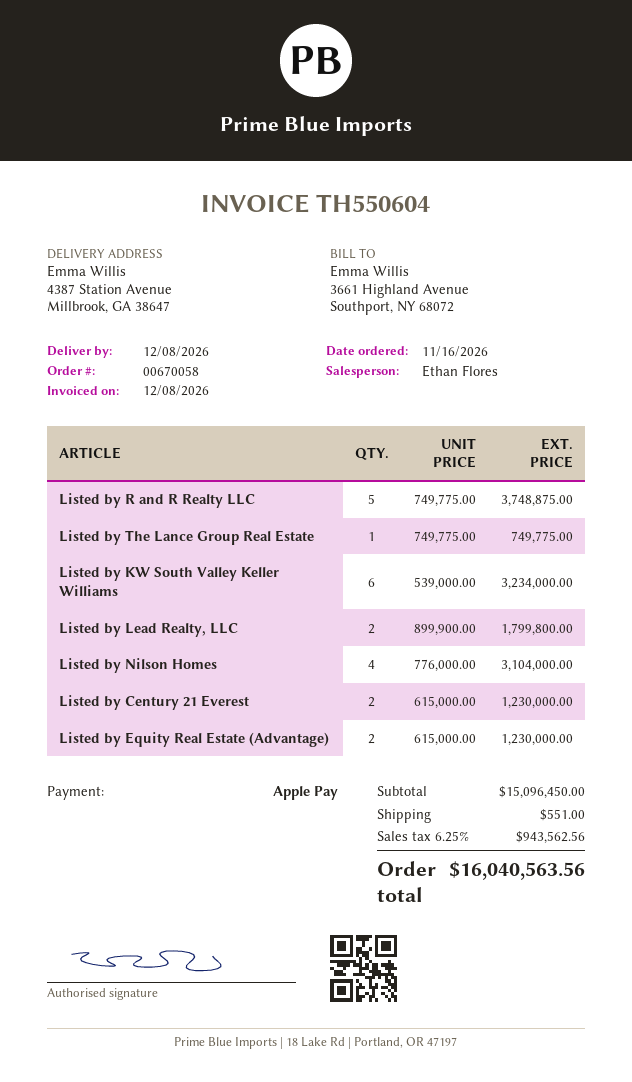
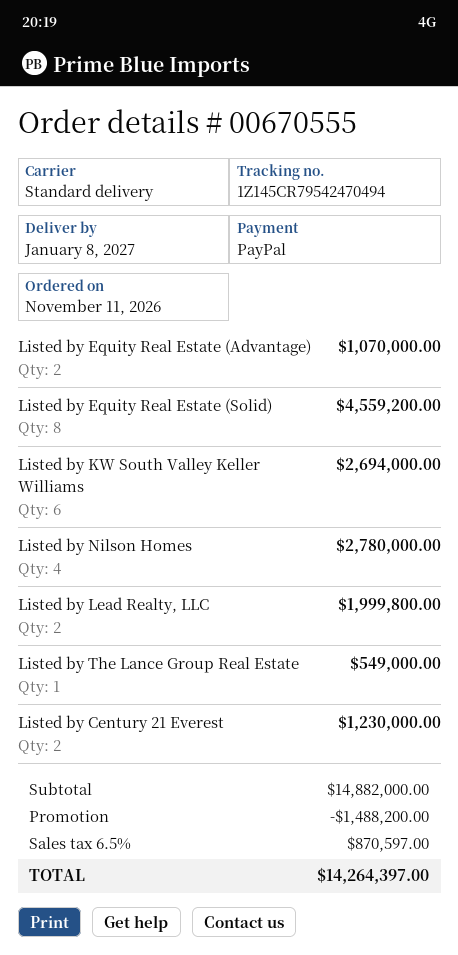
order number: 00670058 -> 00670555
order date: 2026-11-16 -> 2026-11-11
delivery date: 2026-12-08 -> 2027-01-08
payment method: Apple Pay -> PayPal
Listed by R and R Realty LLC: 5 for 3748875.00 -> none
Listed by The Lance Group Real Estate: 1 for 749775.00 -> 1 for 549000.00
Listed by KW South Valley Keller Williams: 6 for 3234000.00 -> 6 for 2694000.00
Listed by Lead Realty, LLC: 2 for 1799800.00 -> 2 for 1999800.00
Listed by Nilson Homes: 4 for 3104000.00 -> 4 for 2780000.00
Listed by Equity Real Estate (Advantage): 2 for 1230000.00 -> 2 for 1070000.00
Listed by Equity Real Estate (Solid): none -> 8 for 4559200.00
subtotal: 15096450.00 -> 14882000.00
discount: none -> 1488200.00
shipping: 551.00 -> none
tax: 6.25% = 943562.56 -> 6.5% = 870597.00
total: 16040563.56 -> 14264397.00

